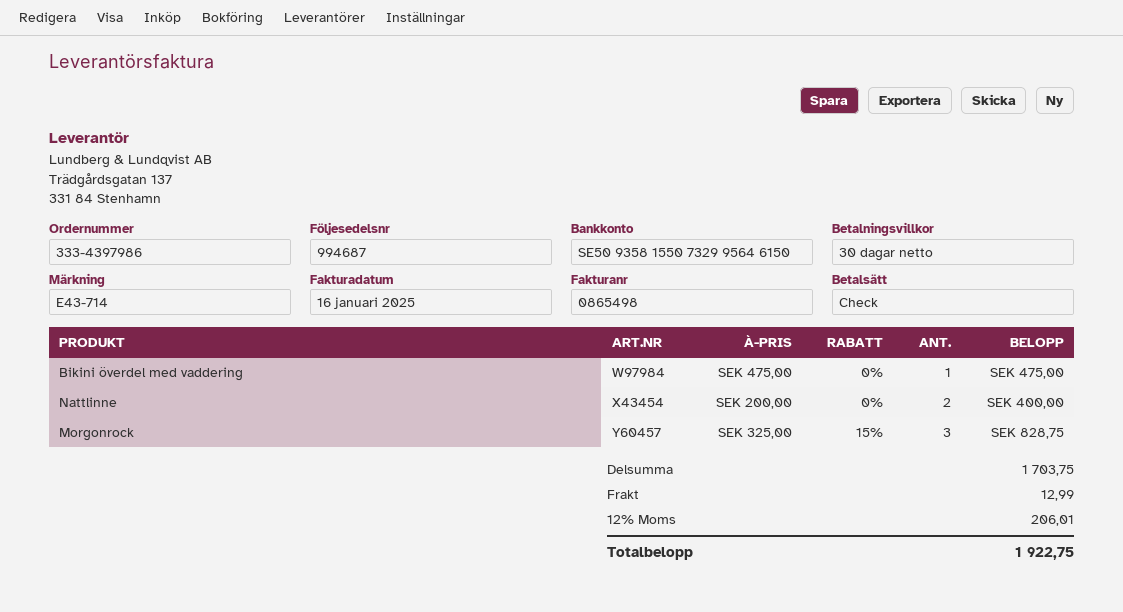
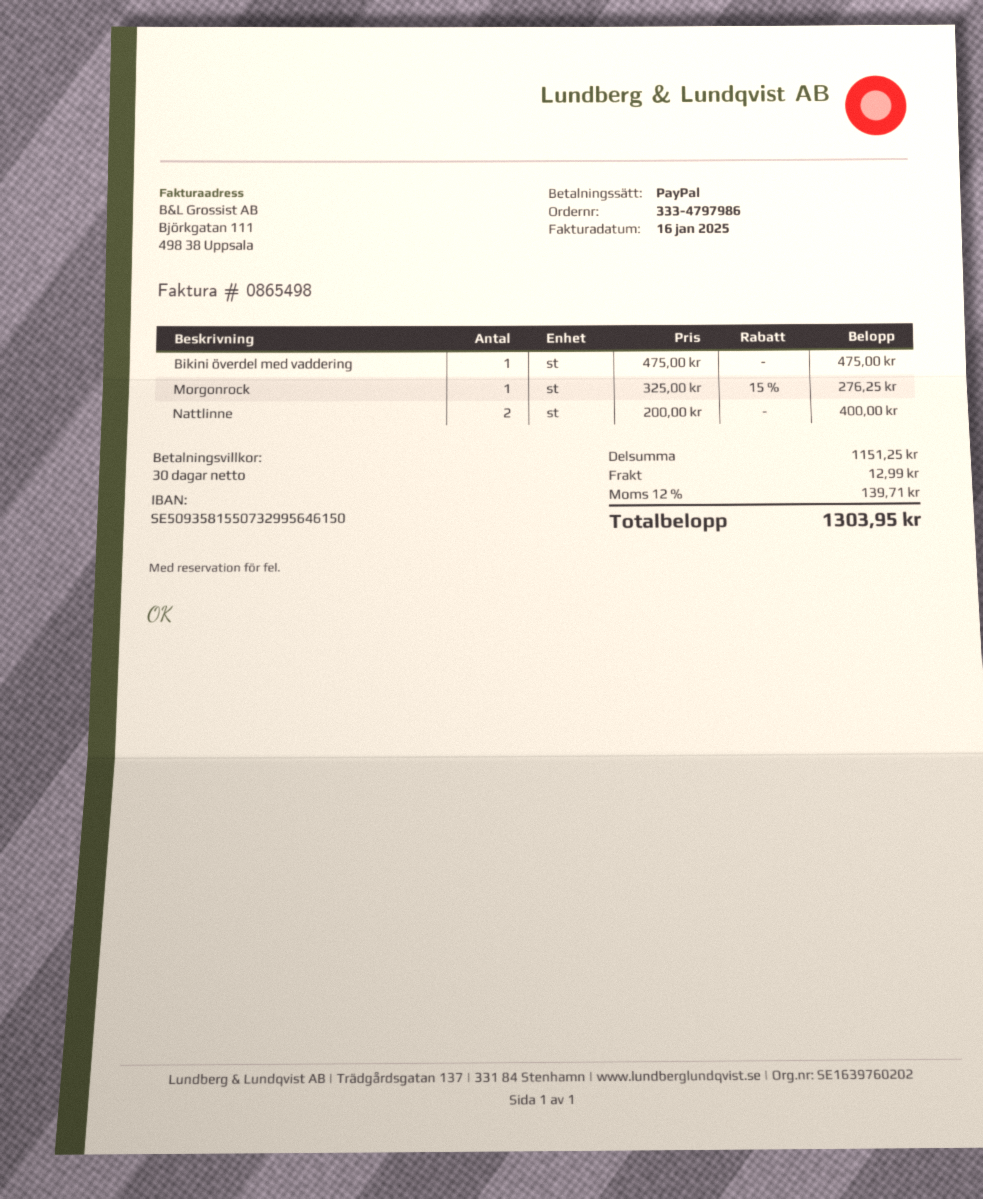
order number: 333-4397986 -> 333-4797986
payment method: cheque -> PayPal
Morgonrock: 3 x 325.00 - 15% = 828.75 -> 1 x 325.00 - 15% = 276.25
subtotal: 1703.75 -> 1151.25
tax: 12% = 206.01 -> 12% = 139.71
total: 1922.75 -> 1303.95

